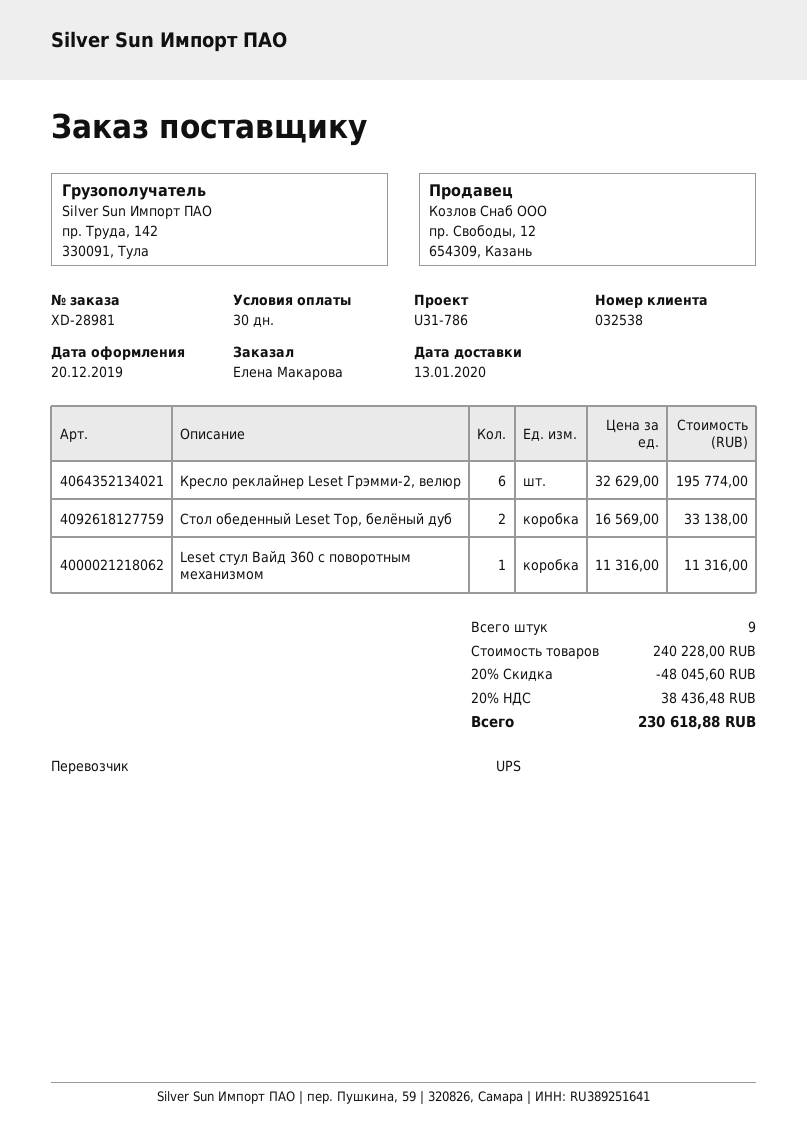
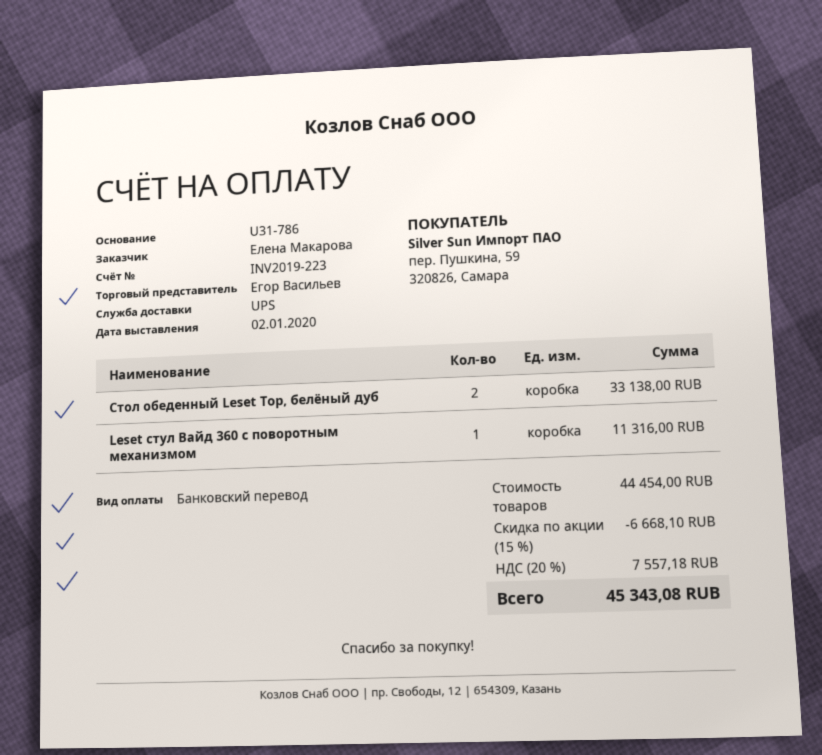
Кресло реклайнер Leset Грэмми-2, велюр: 6 for 195774.00 -> none
subtotal: 240228.00 -> 44454.00
discount: 20% = 48045.60 -> 15% = 6668.10
tax: 20% = 38436.48 -> 20% = 7557.18
total: 230618.88 -> 45343.08

